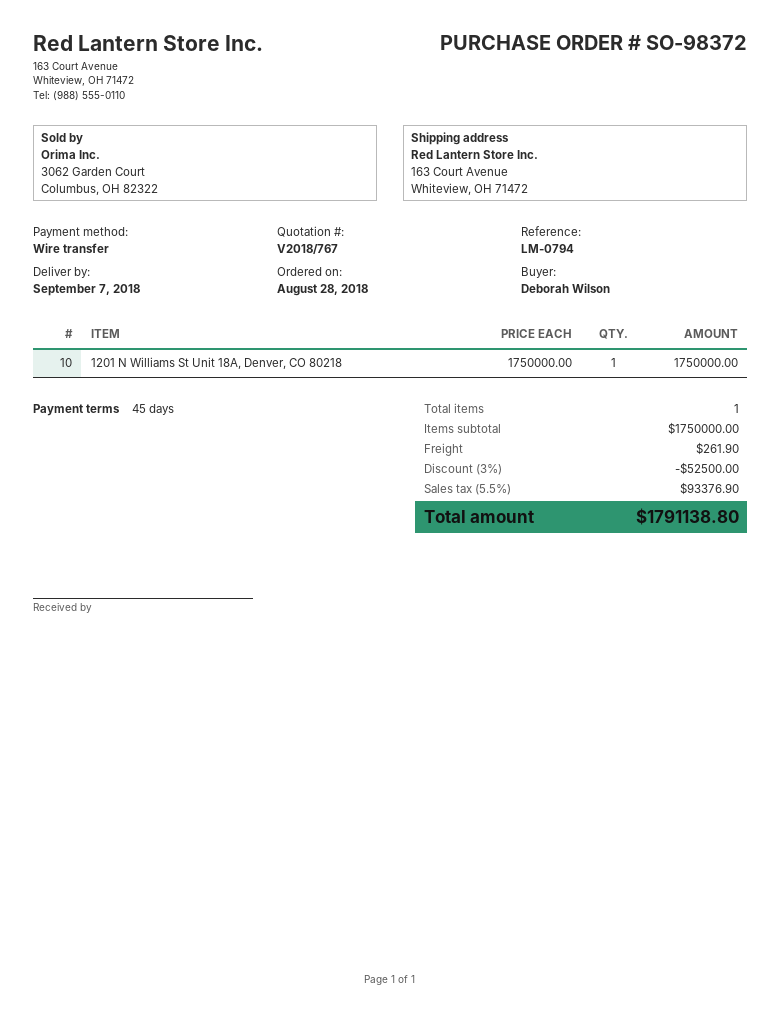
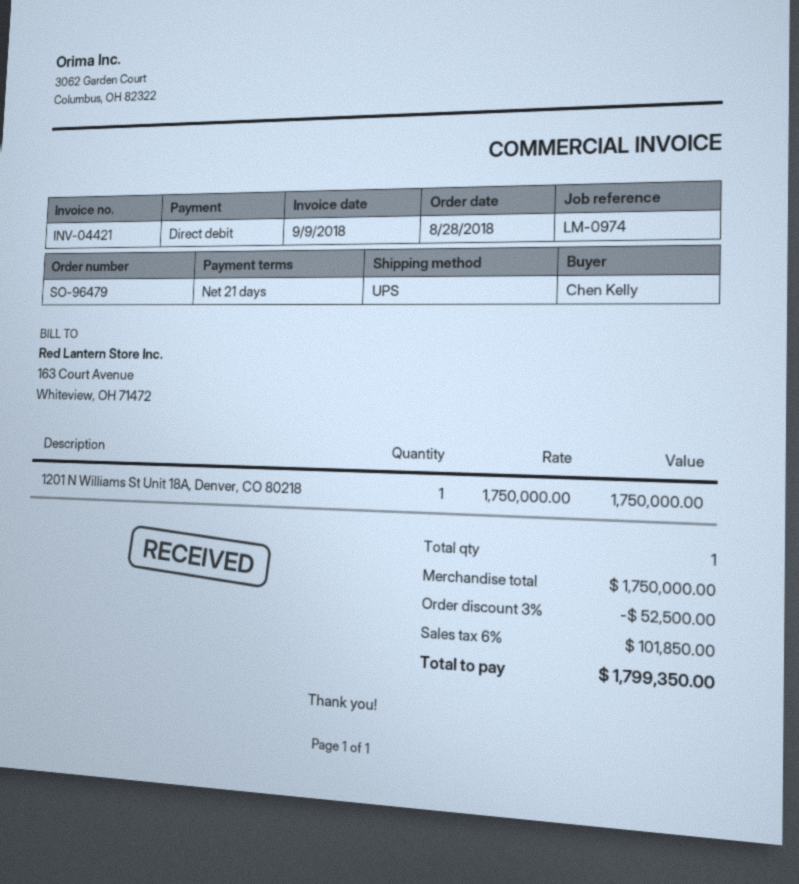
order number: SO-98372 -> SO-96479
payment terms: 45 days -> 21 days
reference: LM-0794 -> LM-0974
ordered by: Deborah Wilson -> Chen Kelly
payment method: bank transfer -> direct debit
shipping: 261.90 -> none
tax: 5.5% = 93376.90 -> 6% = 101850.00
total: 1791138.80 -> 1799350.00

